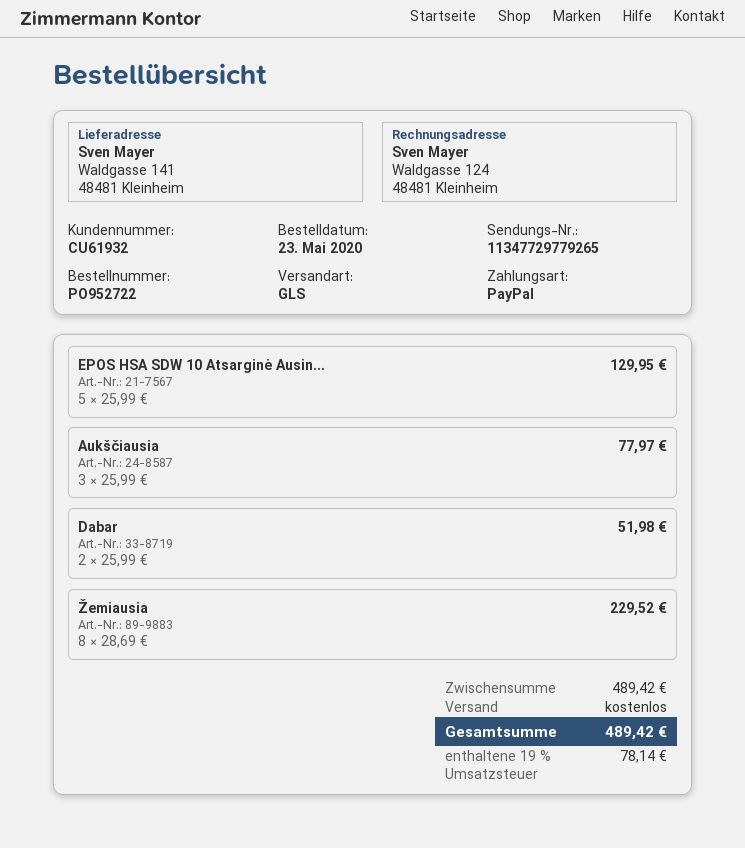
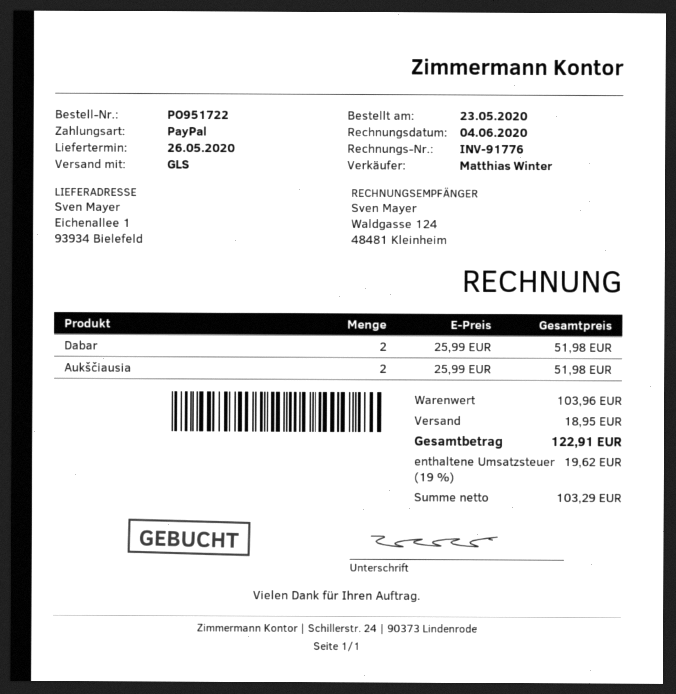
order number: PO952722 -> PO951722
ship to: Waldgasse 141, 48481 Kleinheim -> Eichenallee 1, 93934 Bielefeld
EPOS HSA SDW 10 Atsarginė Ausin...: 5 x 25.99 = 129.95 -> none
Aukščiausia: 3 x 25.99 = 77.97 -> 2 x 25.99 = 51.98
Žemiausia: 8 x 28.69 = 229.52 -> none
subtotal: 489.42 -> 103.96
shipping: 0.00 -> 18.95
tax: 19% = 78.14 -> 19% = 19.62
total: 489.42 -> 122.91

